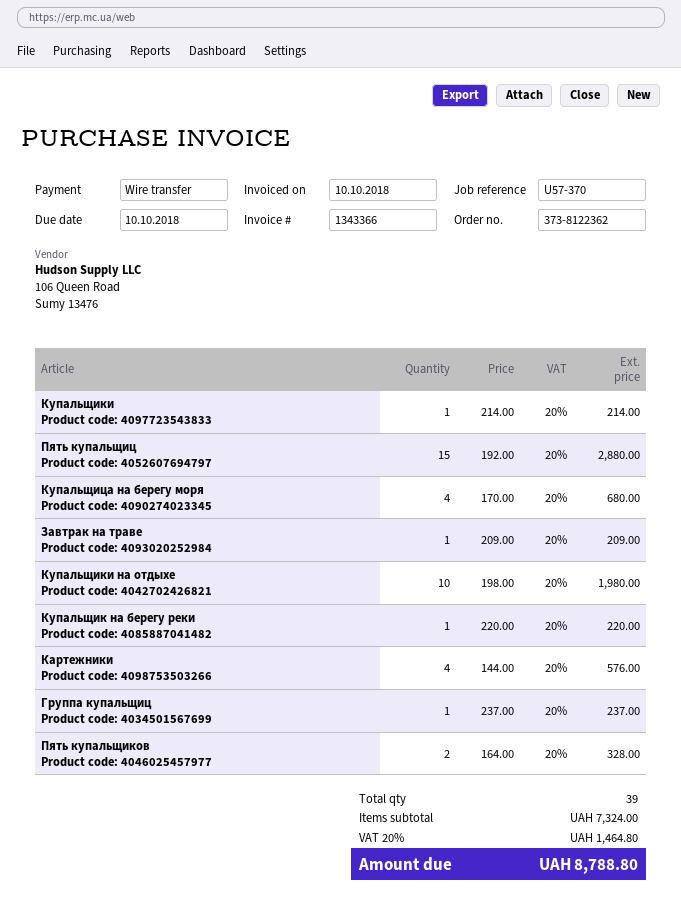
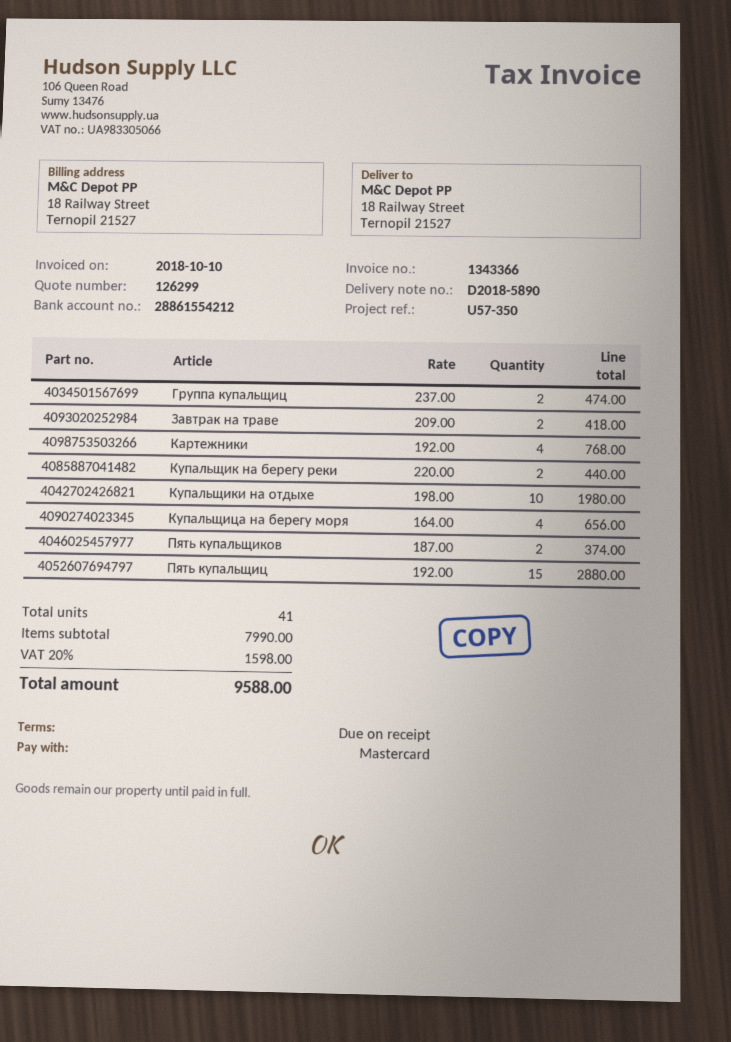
reference: U57-370 -> U57-350
payment method: bank transfer -> Mastercard
Купальщики: 1 x 214.00 = 214.00 -> none
Купальщица на берегу моря: 4 x 170.00 = 680.00 -> 4 x 164.00 = 656.00
Завтрак на траве: 1 x 209.00 = 209.00 -> 2 x 209.00 = 418.00
Купальщик на берегу реки: 1 x 220.00 = 220.00 -> 2 x 220.00 = 440.00
Картежники: 4 x 144.00 = 576.00 -> 4 x 192.00 = 768.00
Группа купальщиц: 1 x 237.00 = 237.00 -> 2 x 237.00 = 474.00
Пять купальщиков: 2 x 164.00 = 328.00 -> 2 x 187.00 = 374.00
total quantity: 39 -> 41
subtotal: 7324.00 -> 7990.00
tax: 20% = 1464.80 -> 20% = 1598.00
total: 8788.80 -> 9588.00

